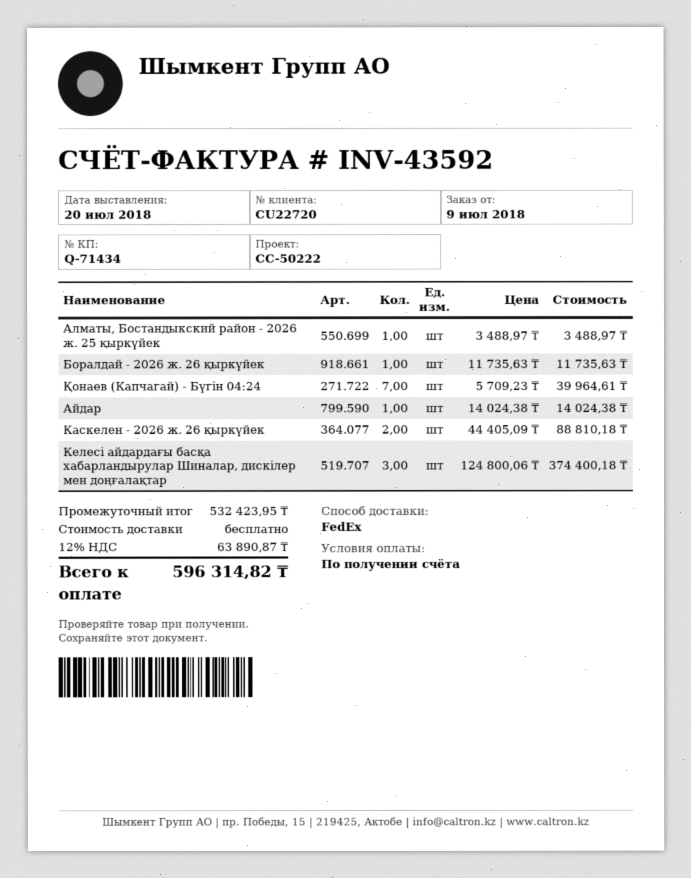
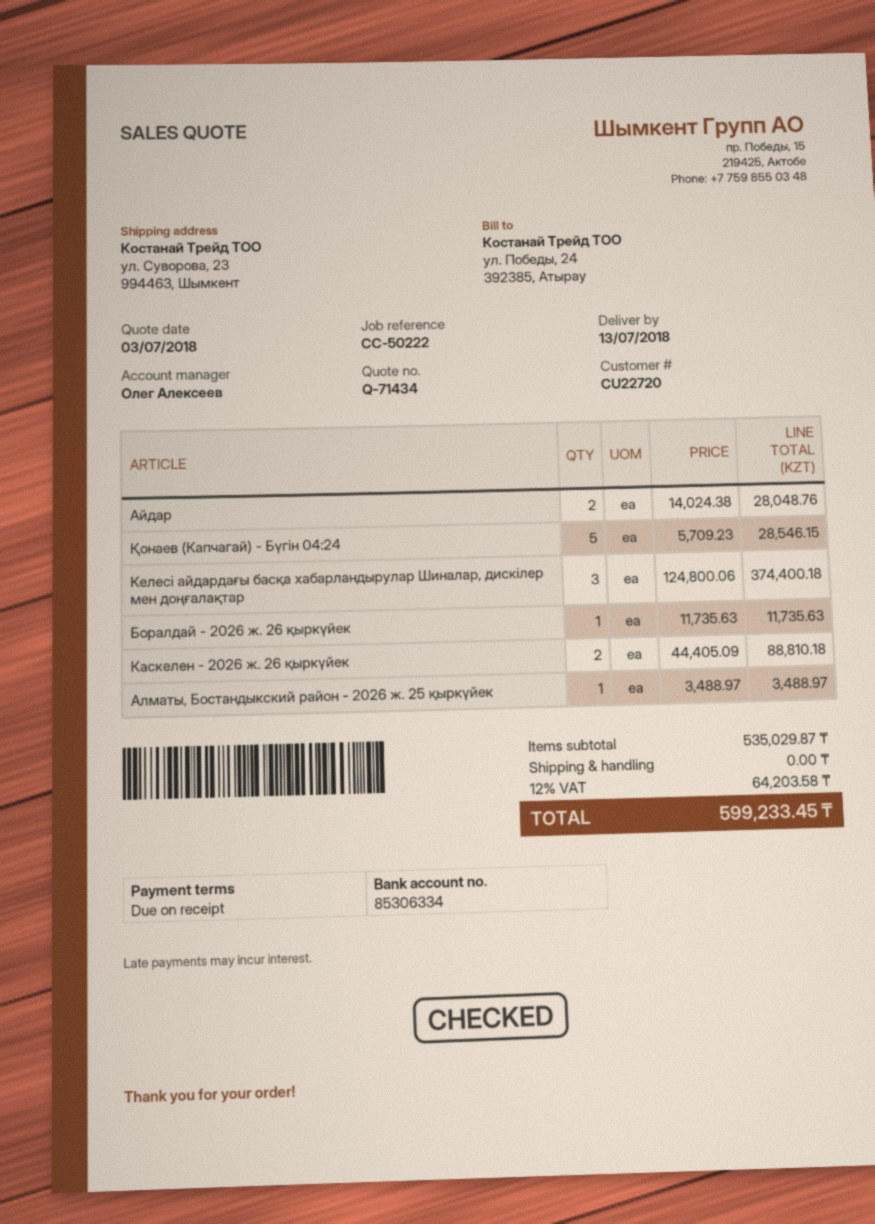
Қонаев (Капчагай) - Бүгін 04:24: 7 x 5709.23 = 39964.61 -> 5 x 5709.23 = 28546.15
Айдар: 1 x 14024.38 = 14024.38 -> 2 x 14024.38 = 28048.76
subtotal: 532423.95 -> 535029.87
tax: 12% = 63890.87 -> 12% = 64203.58
total: 596314.82 -> 599233.45

